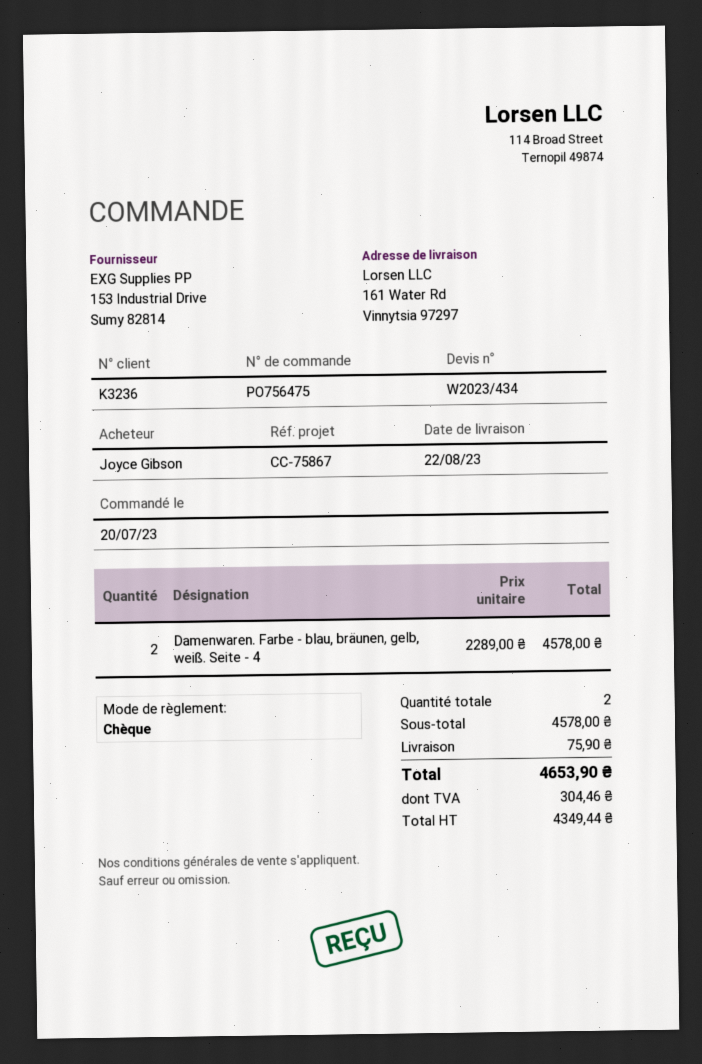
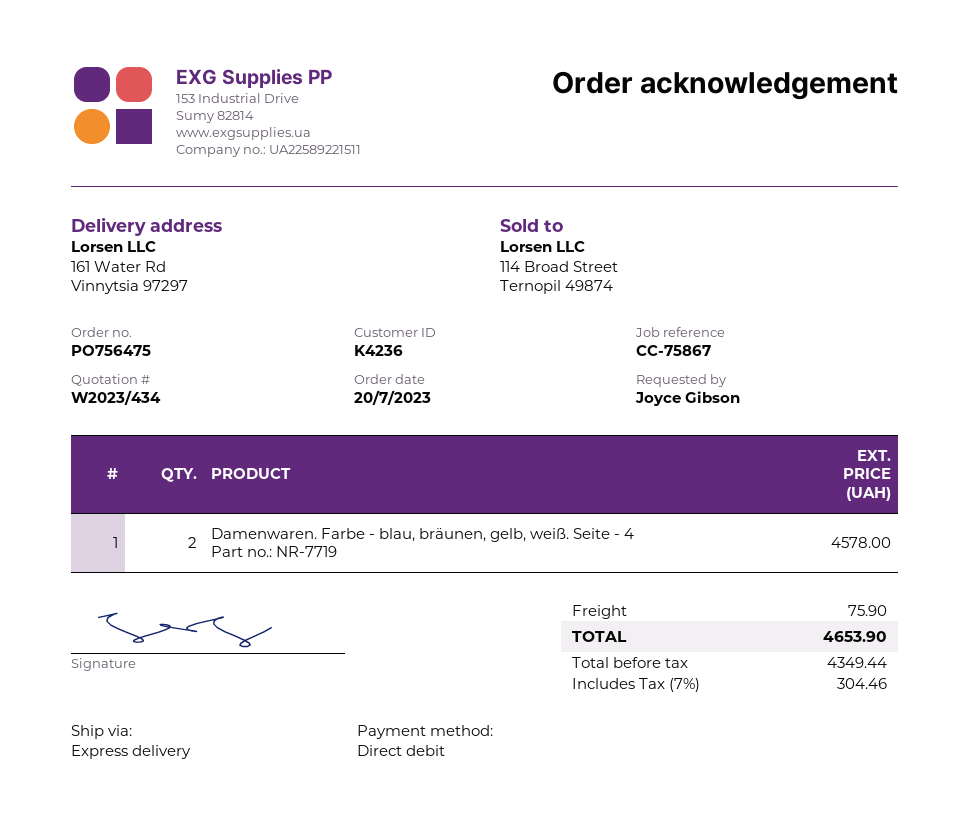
customer number: K3236 -> K4236
payment method: cheque -> direct debit

